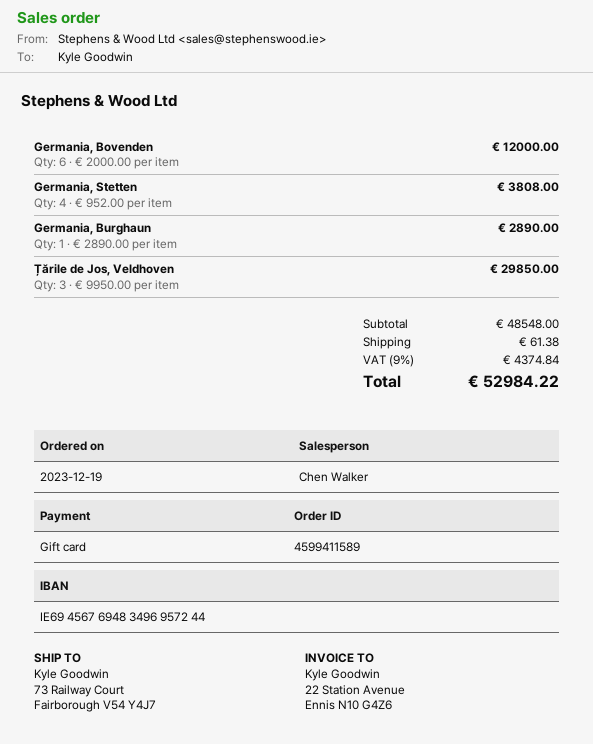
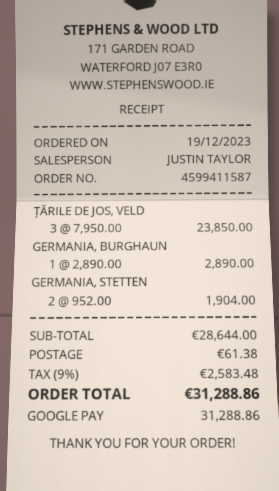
order number: 4599411589 -> 4599411587
sales rep: Chen Walker -> JUSTIN TAYLOR
payment method: gift card -> Google Pay
Germania, Bovenden: 6 x 2000.00 = 12000.00 -> none
Germania, Stetten: 4 x 952.00 = 3808.00 -> 2 x 952.00 = 1904.00
Țările de Jos, Veldhoven: 3 x 9950.00 = 29850.00 -> 3 x 7950.00 = 23850.00
subtotal: 48548.00 -> 28644.00
tax: 9% = 4374.84 -> 9% = 2583.48
total: 52984.22 -> 31288.86

